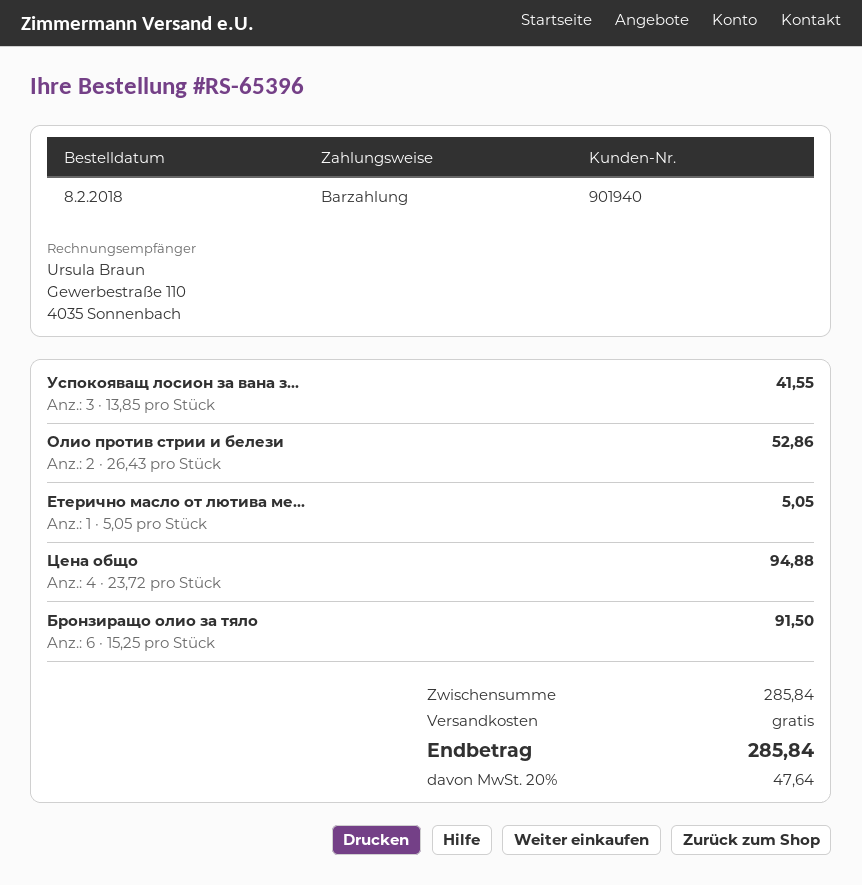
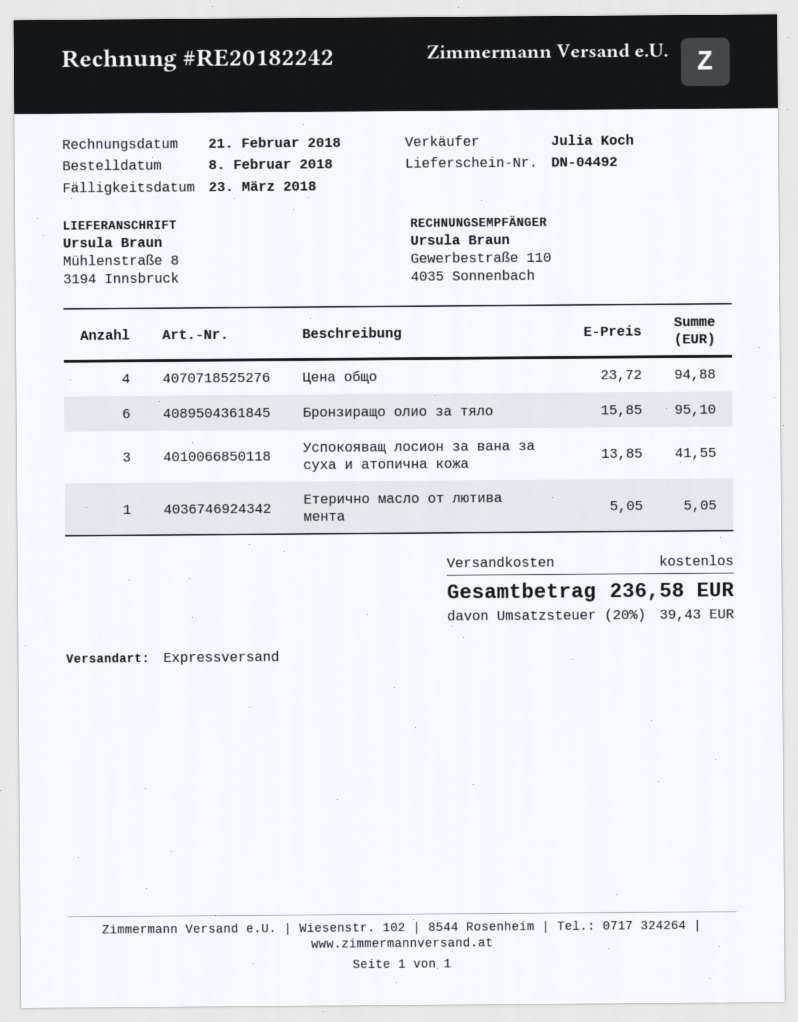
Олио против стрии и белези: 2 x 26.43 = 52.86 -> none
Бронзиращо олио за тяло: 6 x 15.25 = 91.50 -> 6 x 15.85 = 95.10
tax: 20% = 47.64 -> 20% = 39.43
total: 285.84 -> 236.58

